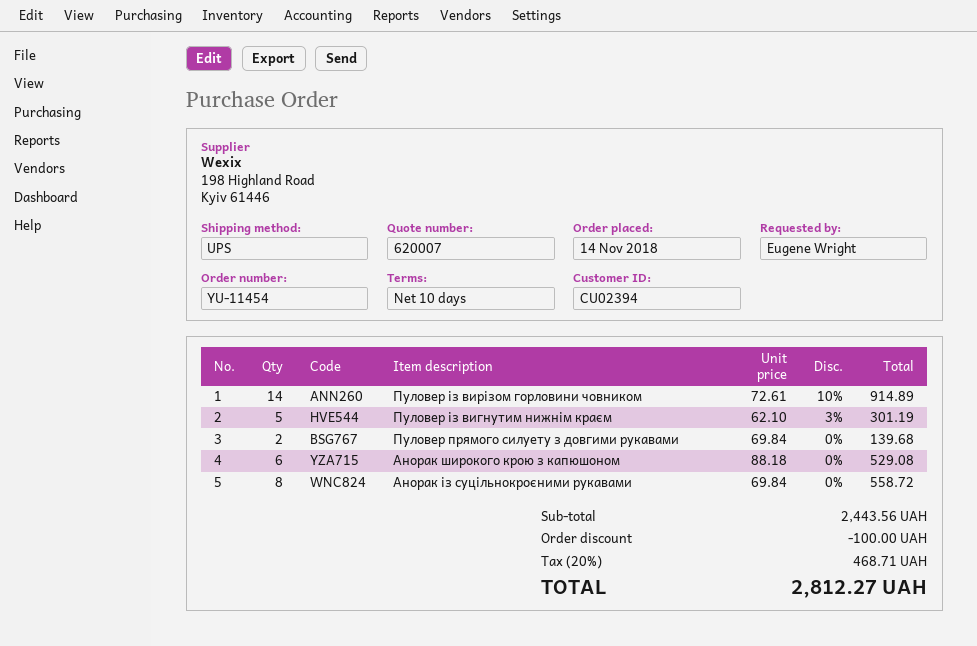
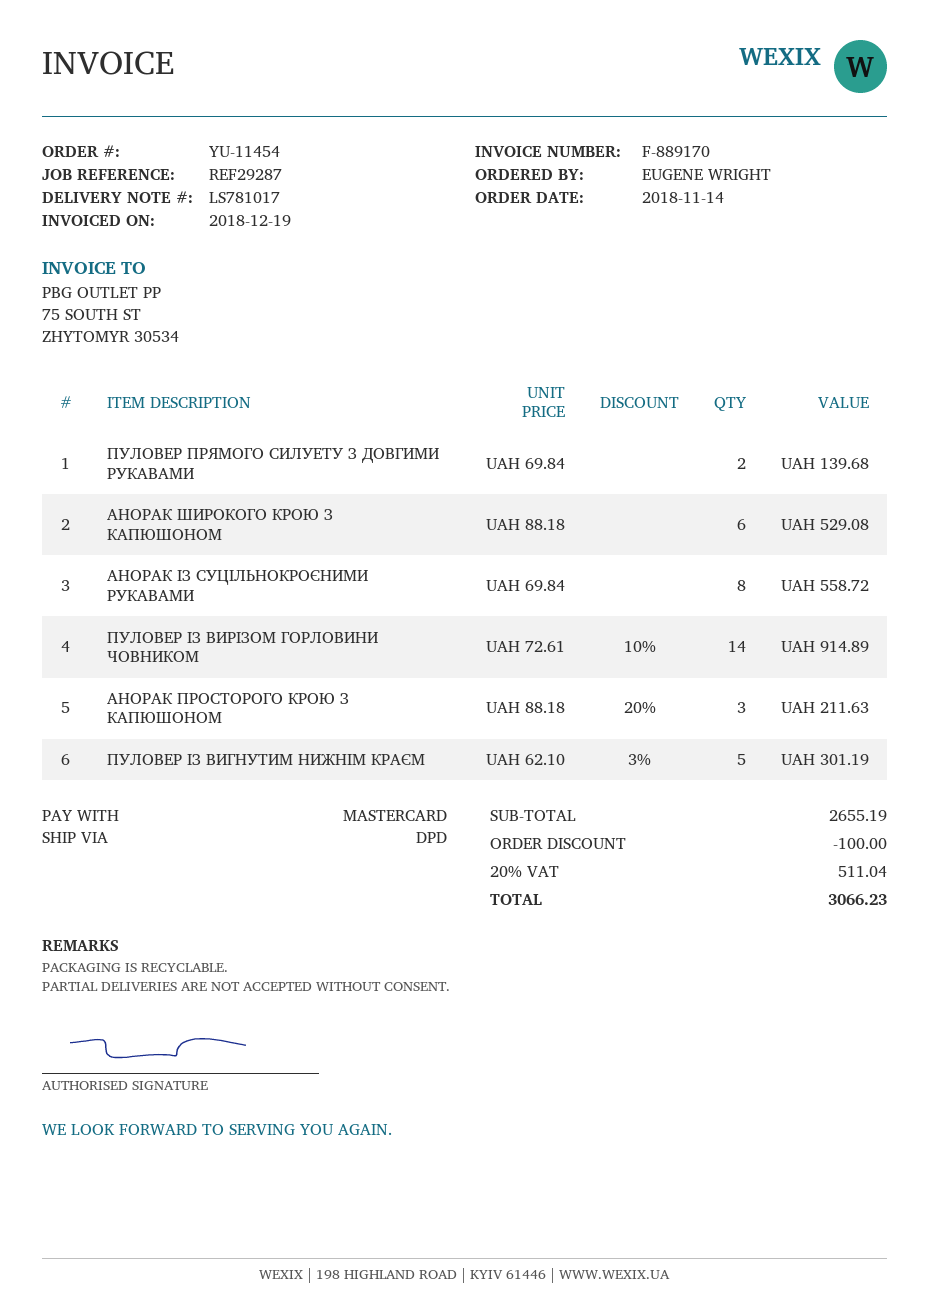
shipping method: UPS -> DPD
АНОРАК ПРОСТОРОГО КРОЮ З КАПЮШОНОМ: none -> 3 x 88.18 - 20% = 211.63
subtotal: 2443.56 -> 2655.19
tax: 20% = 468.71 -> 20% = 511.04
total: 2812.27 -> 3066.23

